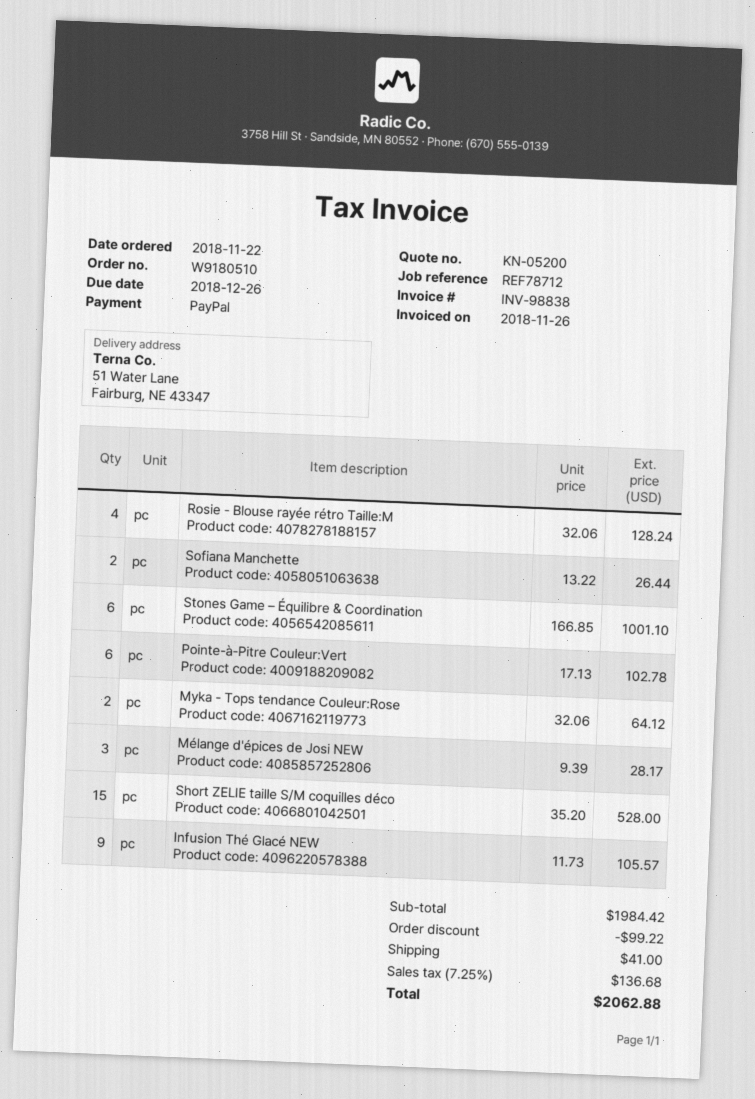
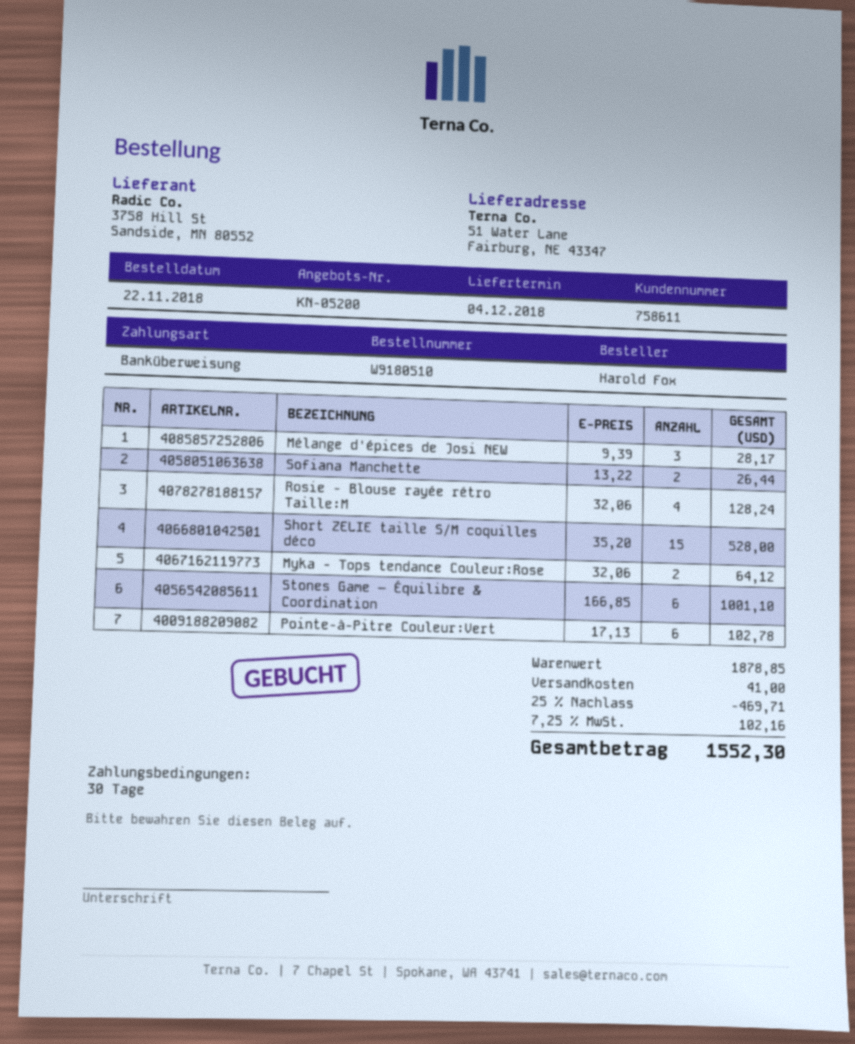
payment method: PayPal -> bank transfer
Infusion Thé Glacé NEW: 9 x 11.73 = 105.57 -> none
subtotal: 1984.42 -> 1878.85
discount: 99.22 -> 469.71
tax: 7.25% = 136.68 -> 7.25% = 102.16
total: 2062.88 -> 1552.30

